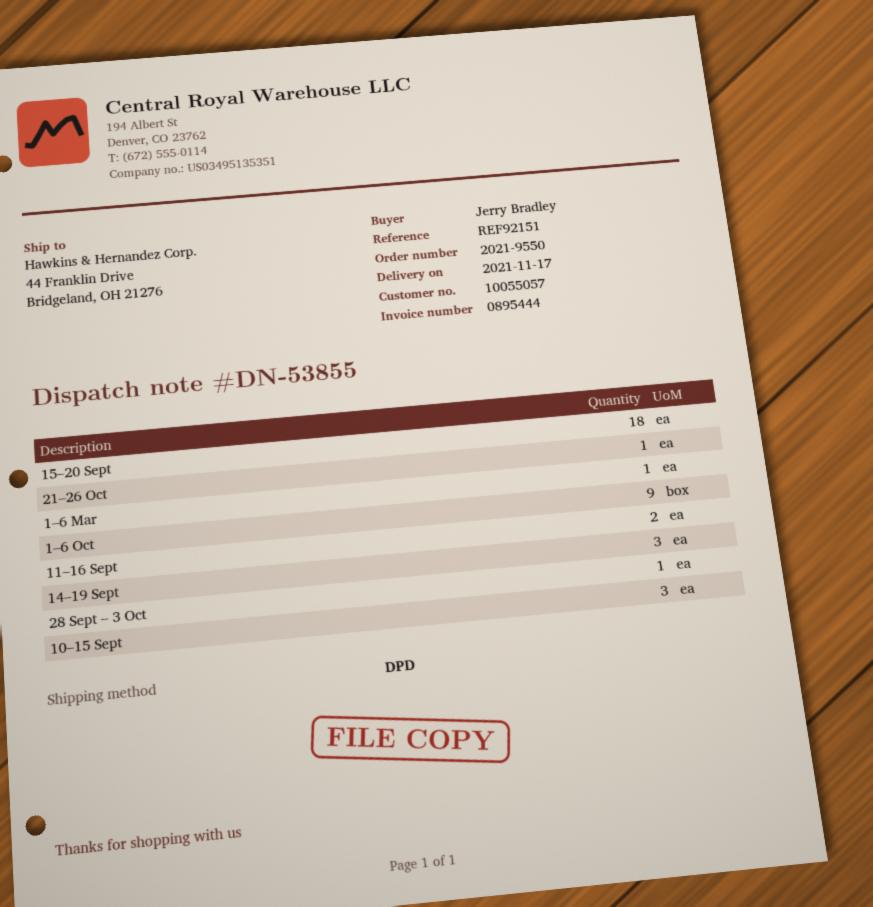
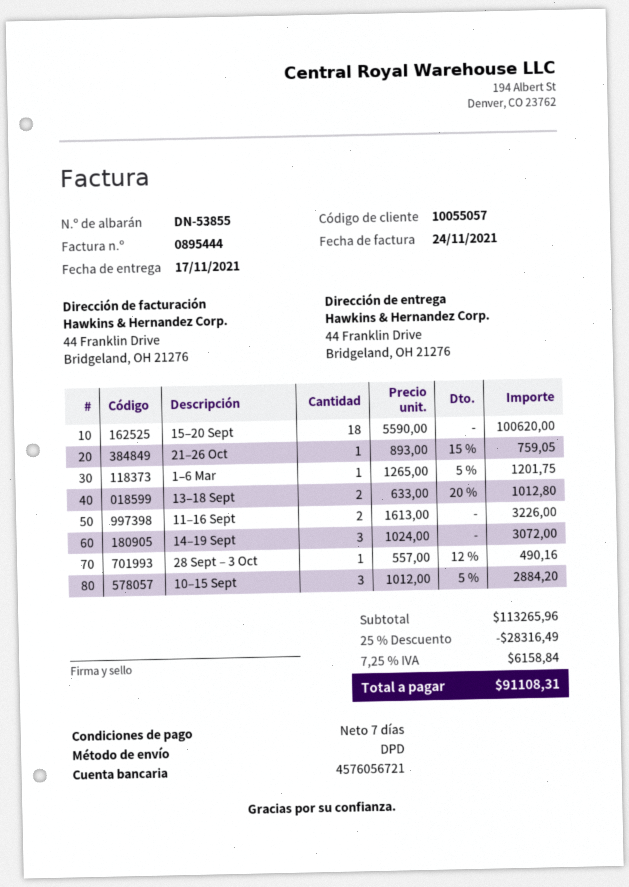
1–6 Oct: 9 -> none
13–18 Sept: none -> 2

